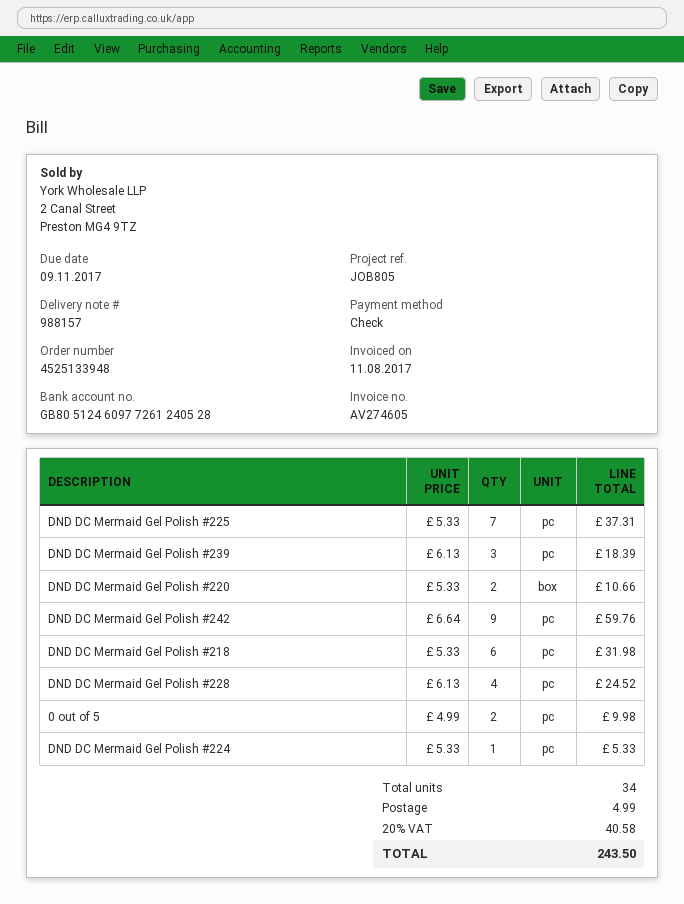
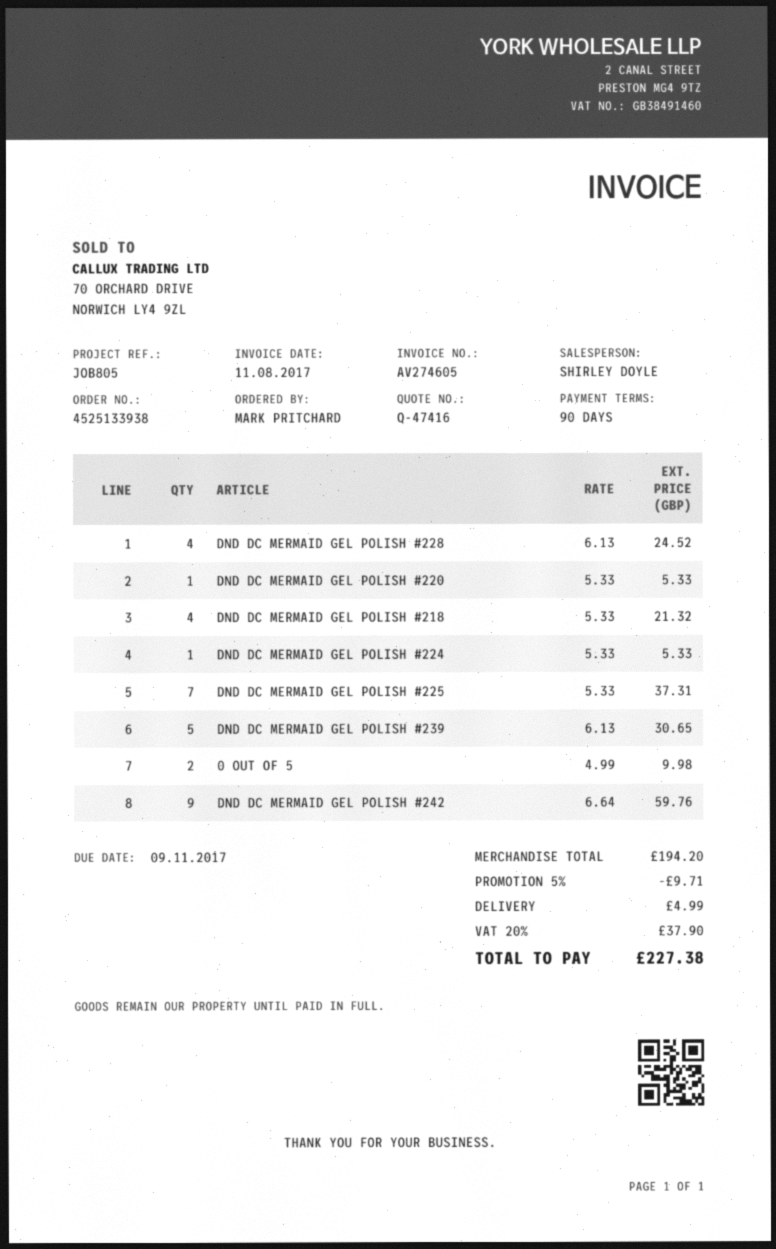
order number: 4525133948 -> 4525133938
DND DC Mermaid Gel Polish #239: 3 x 6.13 = 18.39 -> 5 x 6.13 = 30.65
DND DC Mermaid Gel Polish #220: 2 x 5.33 = 10.66 -> 1 x 5.33 = 5.33
DND DC Mermaid Gel Polish #218: 6 x 5.33 = 31.98 -> 4 x 5.33 = 21.32
discount: none -> 5% = 9.71
tax: 20% = 40.58 -> 20% = 37.90
total: 243.50 -> 227.38

